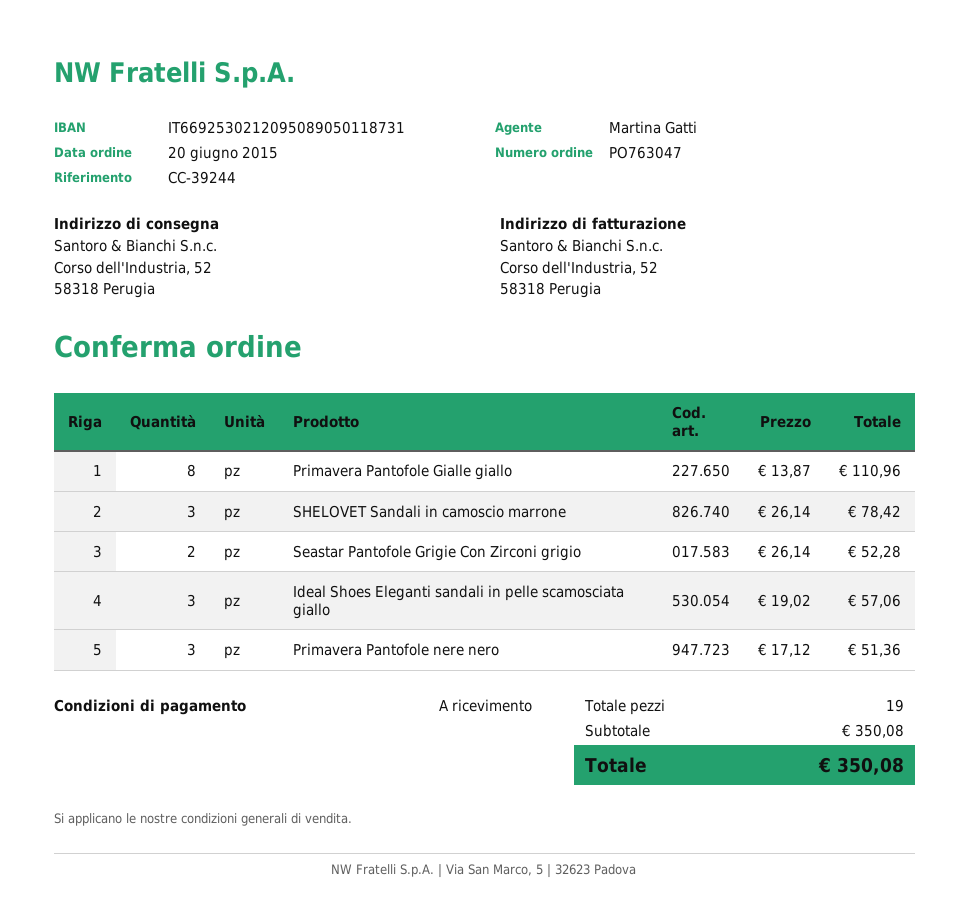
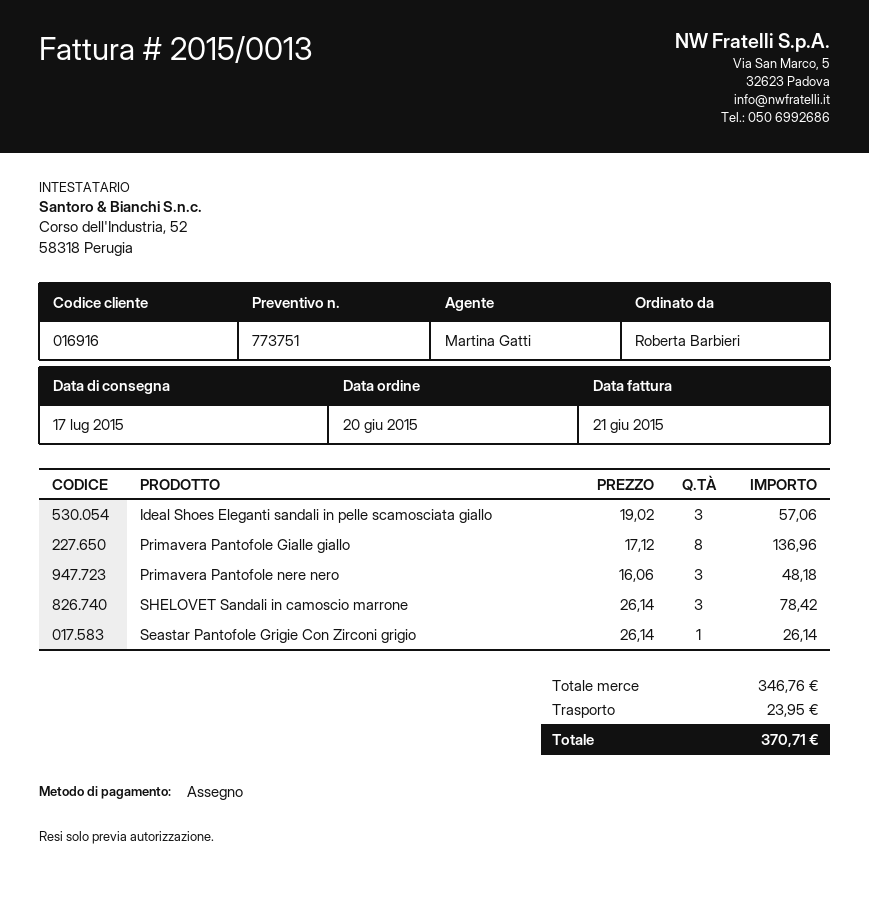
Primavera Pantofole Gialle giallo: 8 x 13.87 = 110.96 -> 8 x 17.12 = 136.96
Seastar Pantofole Grigie Con Zirconi grigio: 2 x 26.14 = 52.28 -> 1 x 26.14 = 26.14
Primavera Pantofole nere nero: 3 x 17.12 = 51.36 -> 3 x 16.06 = 48.18
subtotal: 350.08 -> 346.76
shipping: none -> 23.95
total: 350.08 -> 370.71

